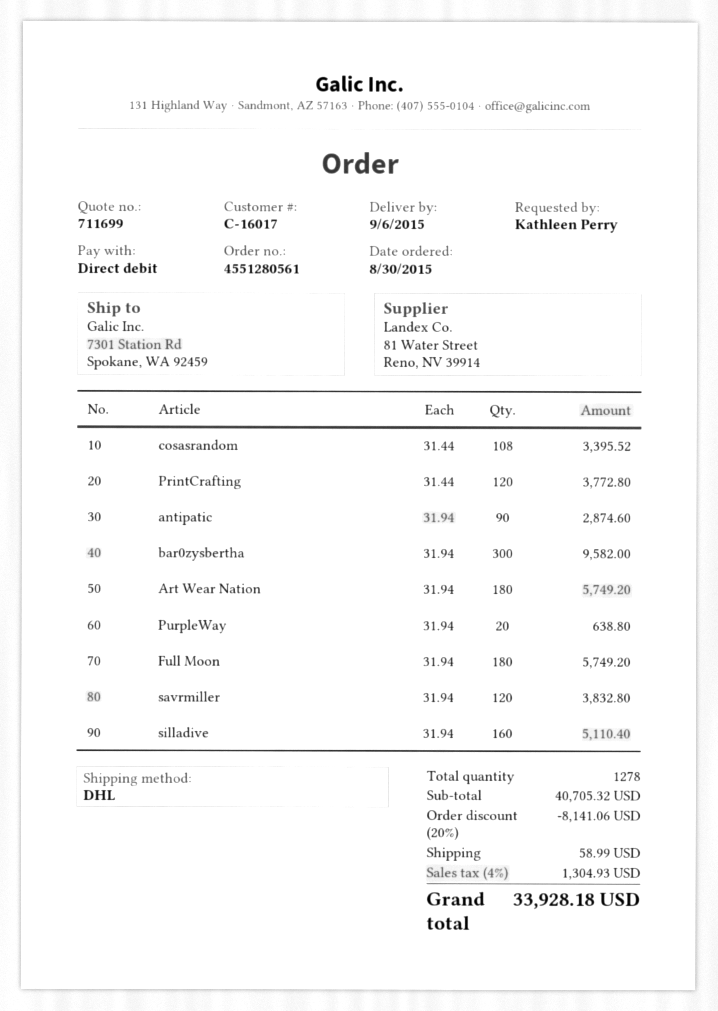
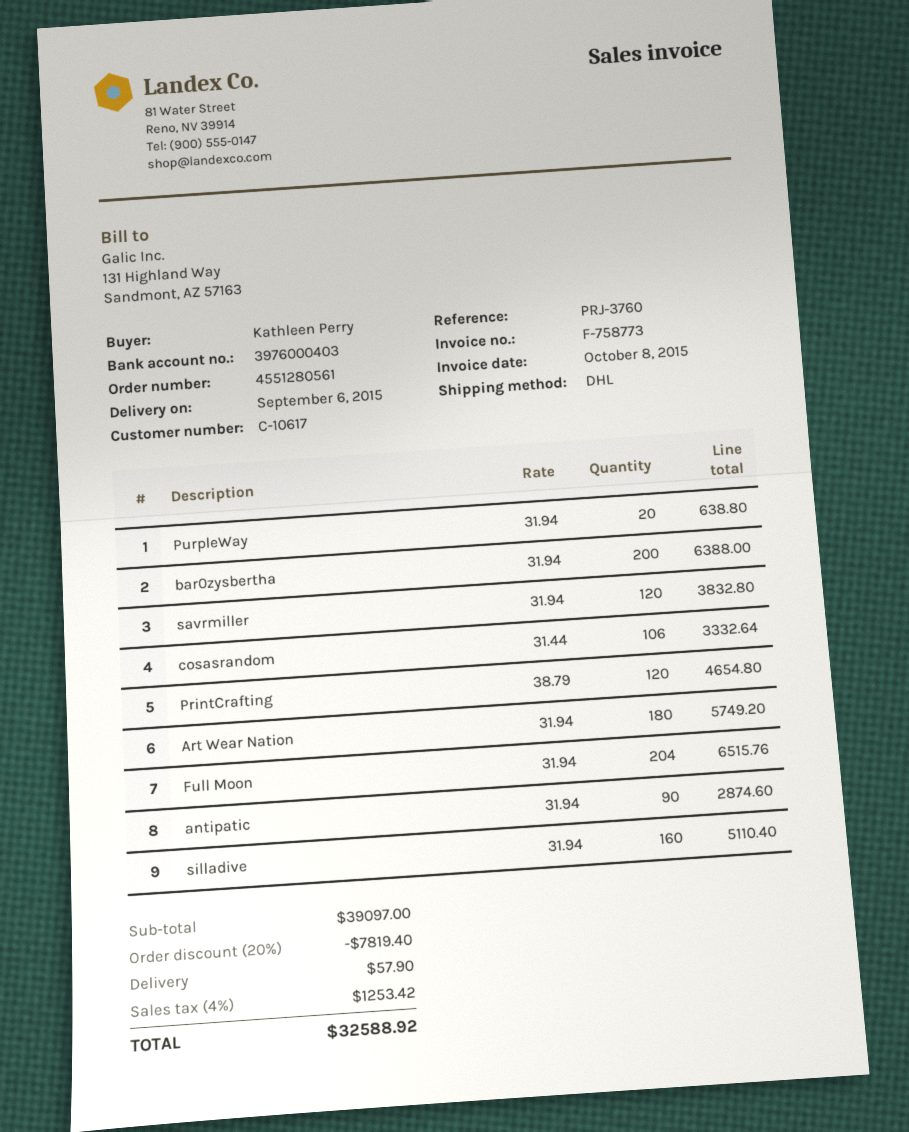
customer number: C-16017 -> C-10617
cosasrandom: 108 x 31.44 = 3395.52 -> 106 x 31.44 = 3332.64
PrintCrafting: 120 x 31.44 = 3772.80 -> 120 x 38.79 = 4654.80
bar0zysbertha: 300 x 31.94 = 9582.00 -> 200 x 31.94 = 6388.00
Full Moon: 180 x 31.94 = 5749.20 -> 204 x 31.94 = 6515.76
subtotal: 40705.32 -> 39097.00
discount: 20% = 8141.06 -> 20% = 7819.40
shipping: 58.99 -> 57.90
tax: 4% = 1304.93 -> 4% = 1253.42
total: 33928.18 -> 32588.92

